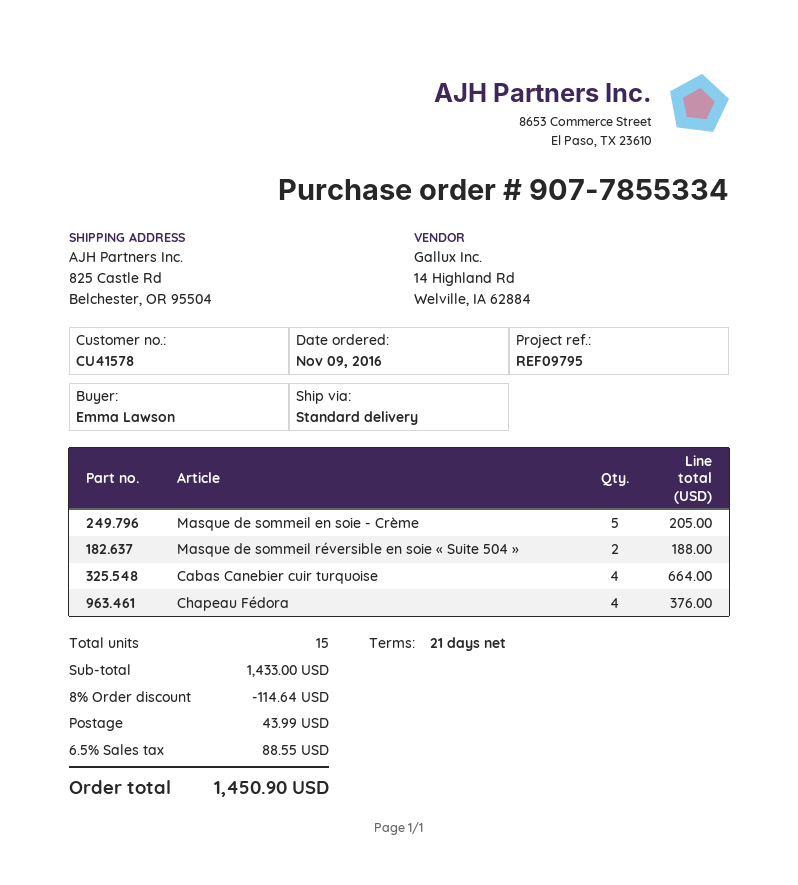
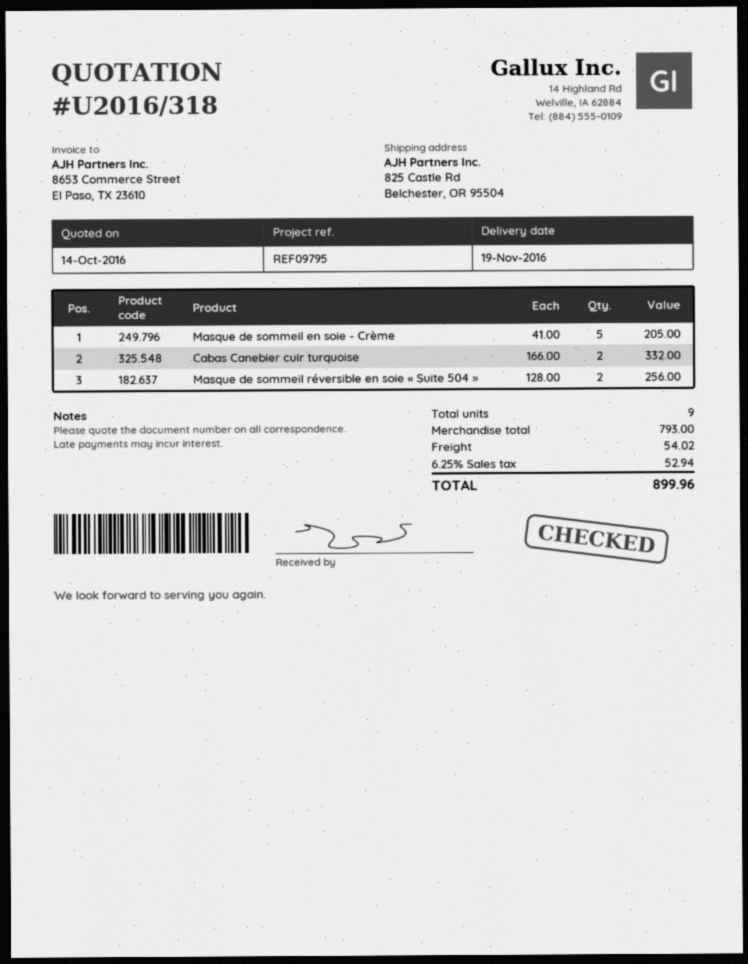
Masque de sommeil réversible en soie « Suite 504 »: 2 for 188.00 -> 2 for 256.00
Cabas Canebier cuir turquoise: 4 for 664.00 -> 2 for 332.00
Chapeau Fédora: 4 for 376.00 -> none
total quantity: 15 -> 9
subtotal: 1433.00 -> 793.00
discount: 8% = 114.64 -> none
shipping: 43.99 -> 54.02
tax: 6.5% = 88.55 -> 6.25% = 52.94
total: 1450.90 -> 899.96

